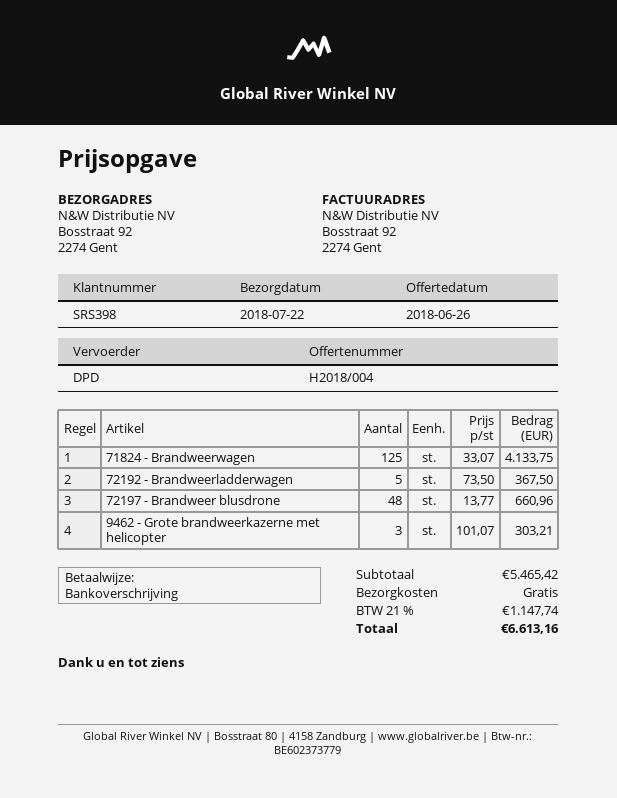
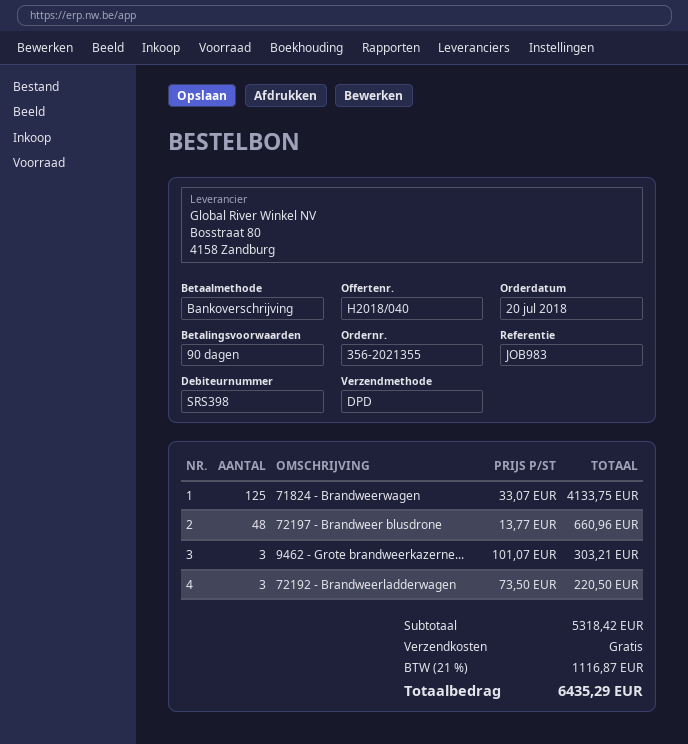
quote number: H2018/004 -> H2018/040
72192 - Brandweerladderwagen: 5 x 73.50 = 367.50 -> 3 x 73.50 = 220.50
subtotal: 5465.42 -> 5318.42
tax: 21% = 1147.74 -> 21% = 1116.87
total: 6613.16 -> 6435.29

